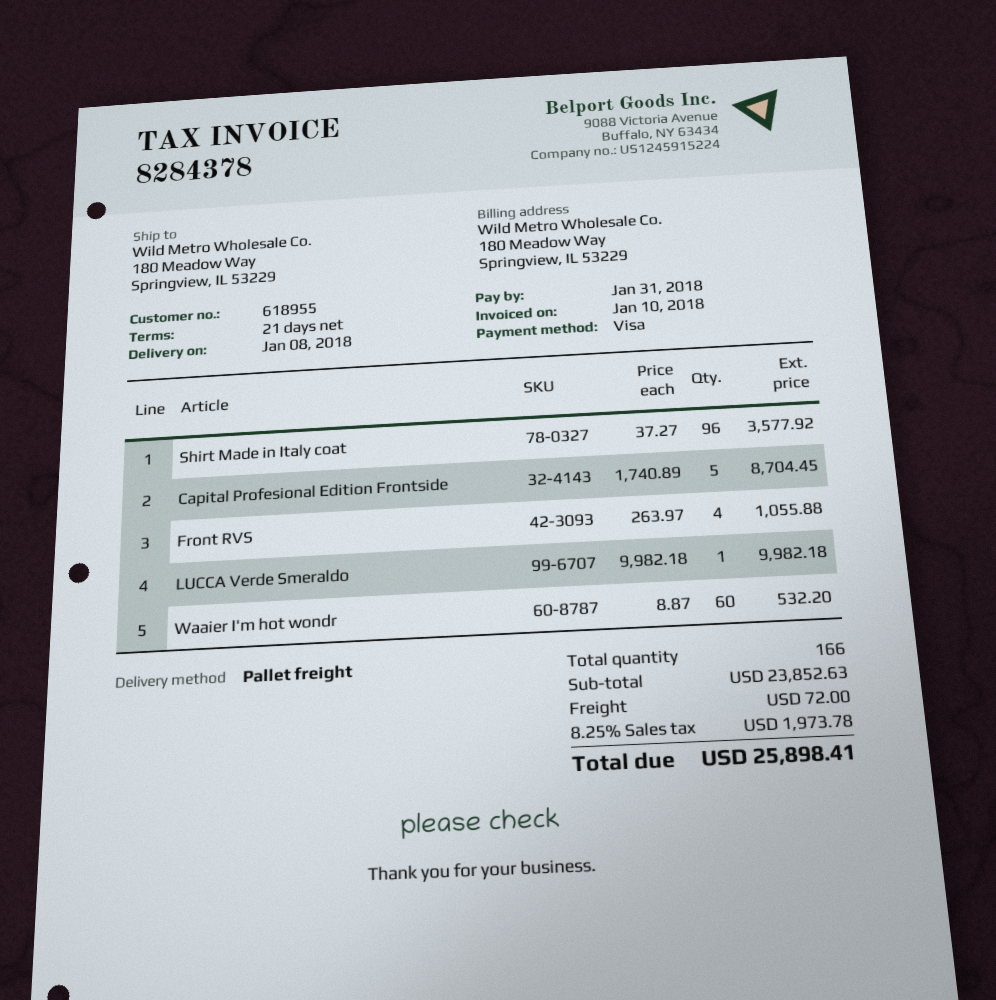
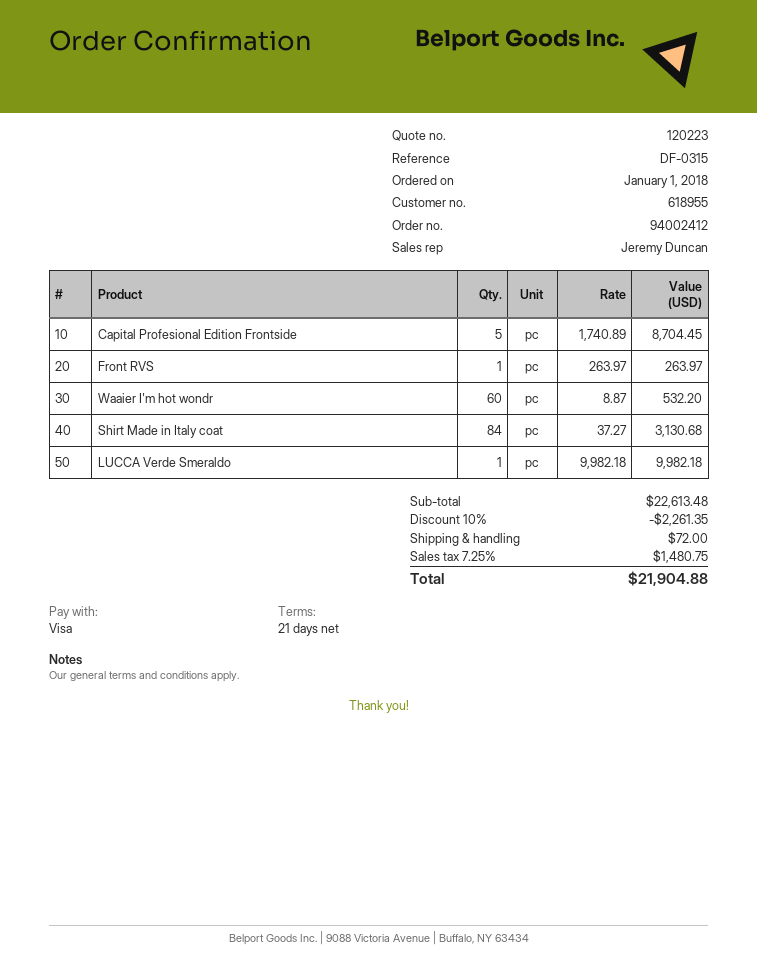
Shirt Made in Italy coat: 96 x 37.27 = 3577.92 -> 84 x 37.27 = 3130.68
Front RVS: 4 x 263.97 = 1055.88 -> 1 x 263.97 = 263.97
subtotal: 23852.63 -> 22613.48
discount: none -> 10% = 2261.35
tax: 8.25% = 1973.78 -> 7.25% = 1480.75
total: 25898.41 -> 21904.88

